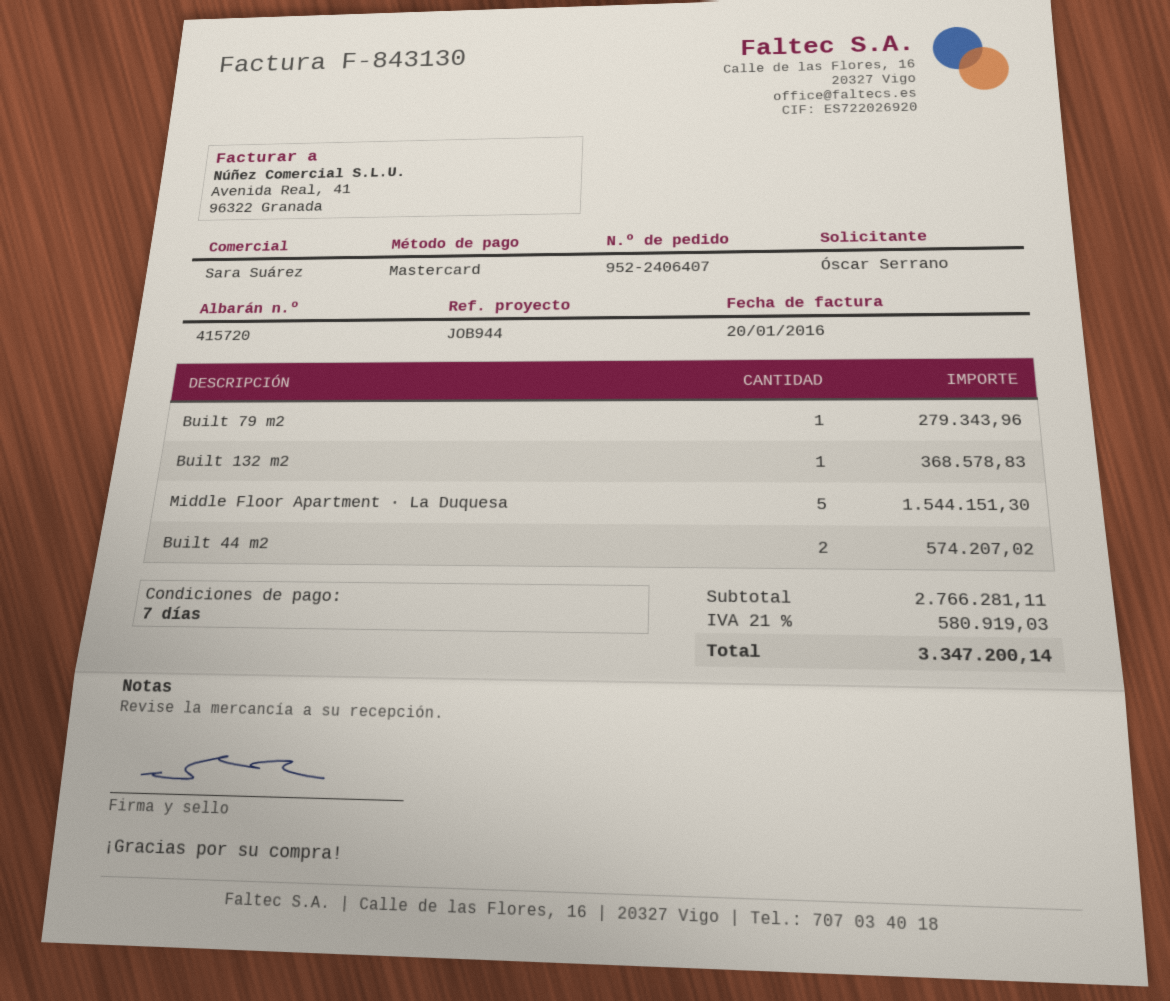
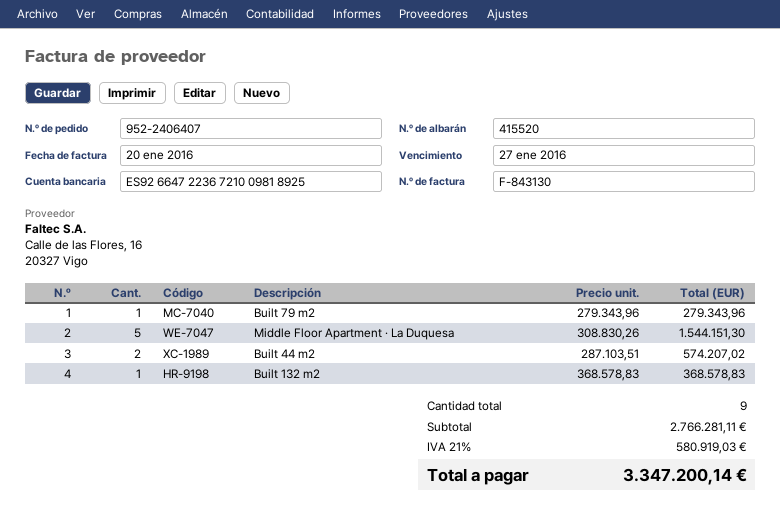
delivery note number: 415720 -> 415520

